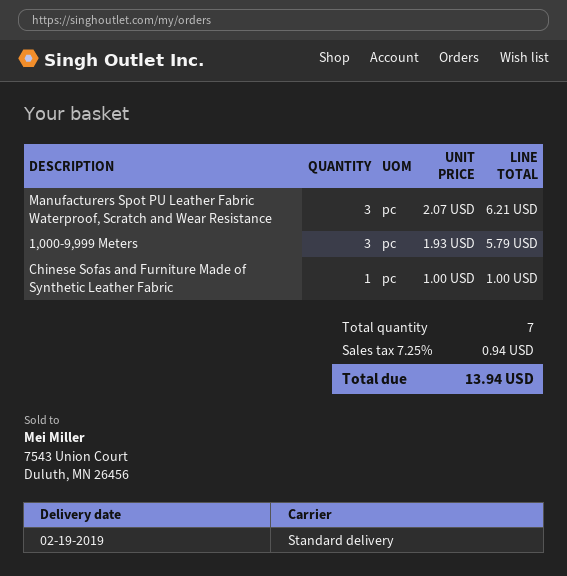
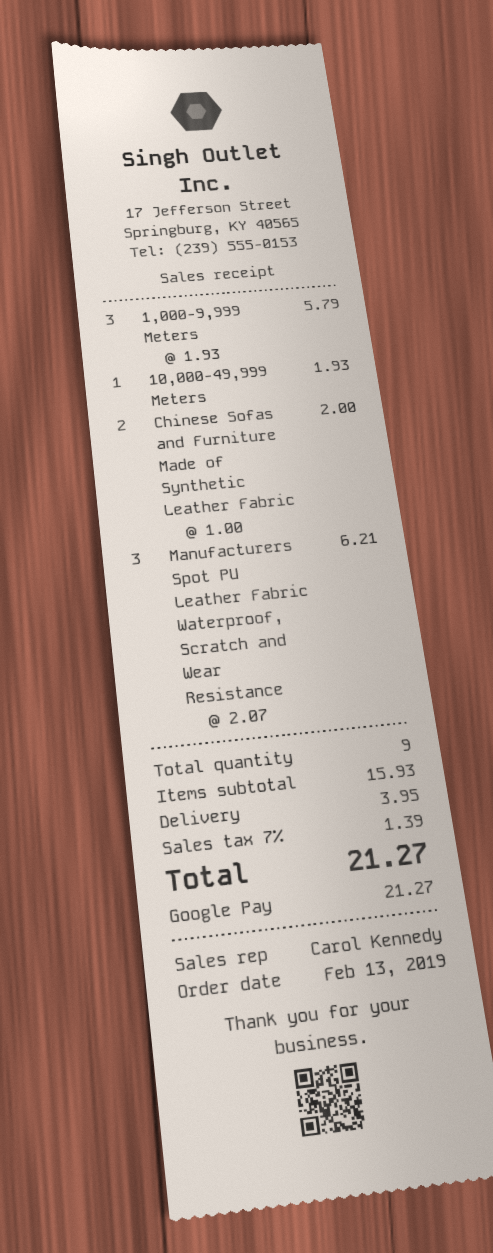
Chinese Sofas and Furniture Made of Synthetic Leather Fabric: 1 x 1.00 = 1.00 -> 2 x 1.00 = 2.00
10,000-49,999 Meters: none -> 1 x 1.93 = 1.93
total quantity: 7 -> 9
shipping: none -> 3.95
tax: 7.25% = 0.94 -> 7% = 1.39
total: 13.94 -> 21.27

